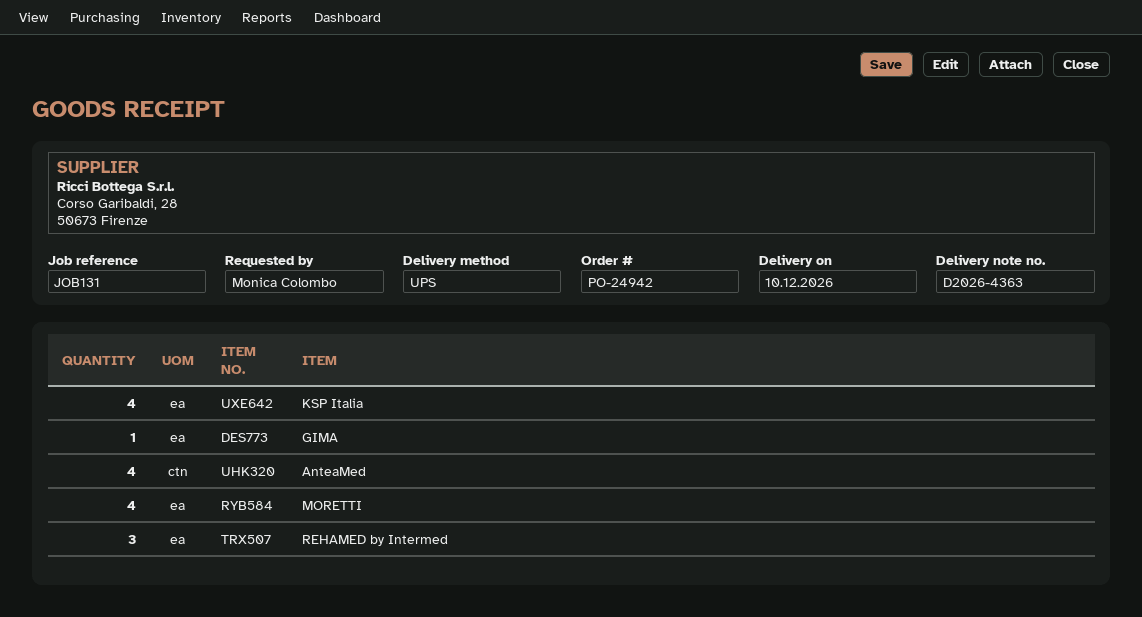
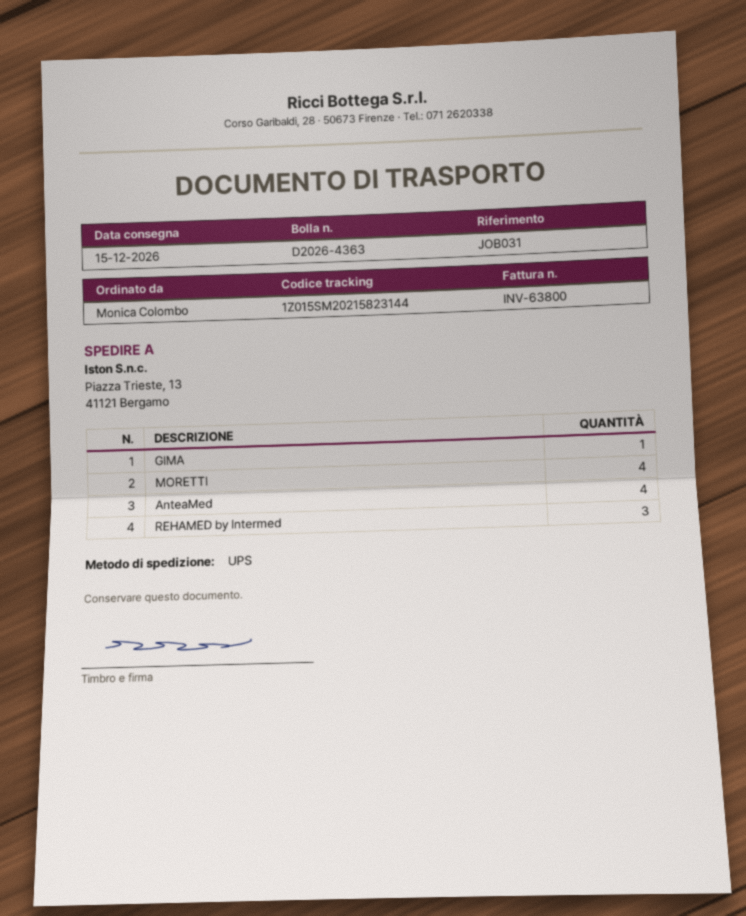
delivery date: 2026-12-10 -> 2026-12-15
reference: JOB131 -> JOB031
KSP Italia: 4 -> none

